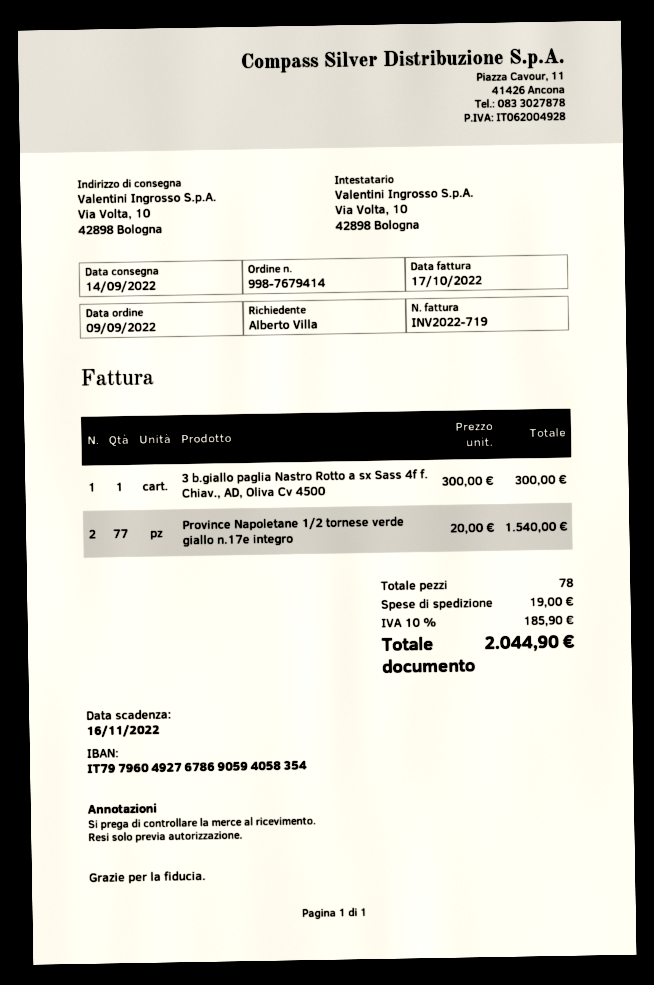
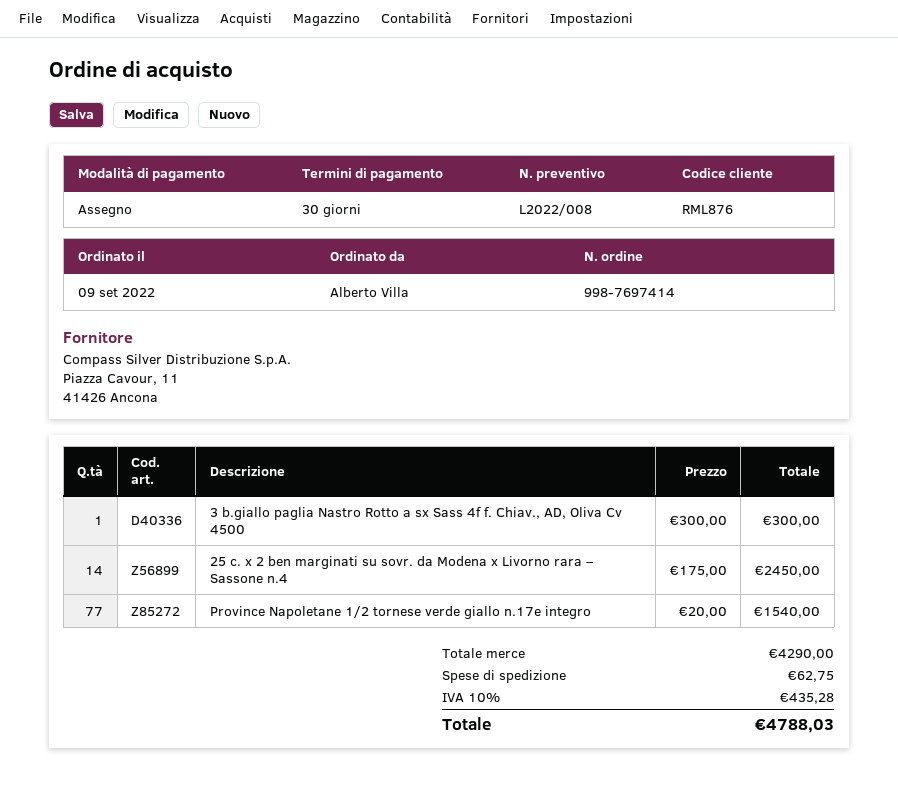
order number: 998-7679414 -> 998-7697414
25 c. x 2 ben marginati su sovr. da Modena x Livorno rara – Sassone n.4: none -> 14 x 175.00 = 2450.00
shipping: 19.00 -> 62.75
tax: 10% = 185.90 -> 10% = 435.28
total: 2044.90 -> 4788.03

